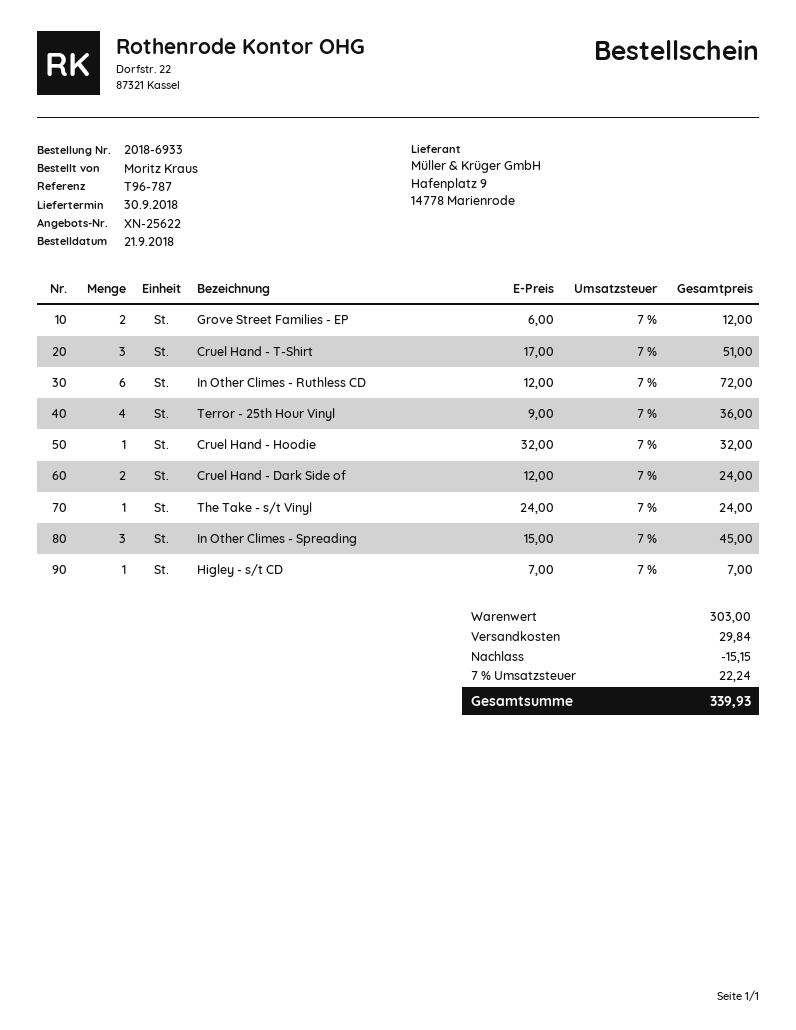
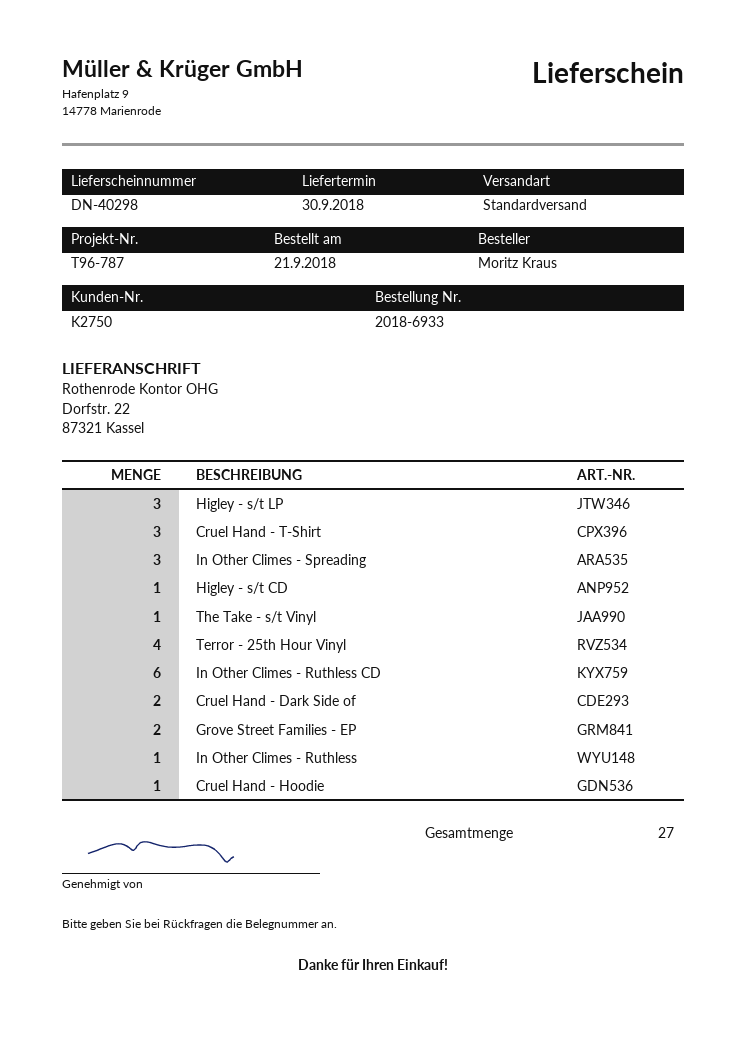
Higley - s/t LP: none -> 3
In Other Climes - Ruthless: none -> 1

